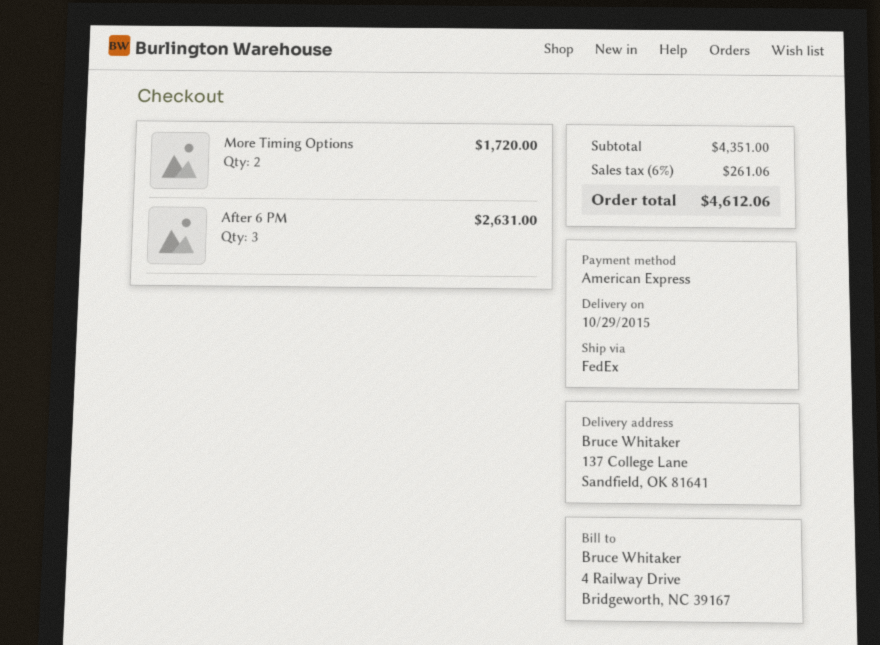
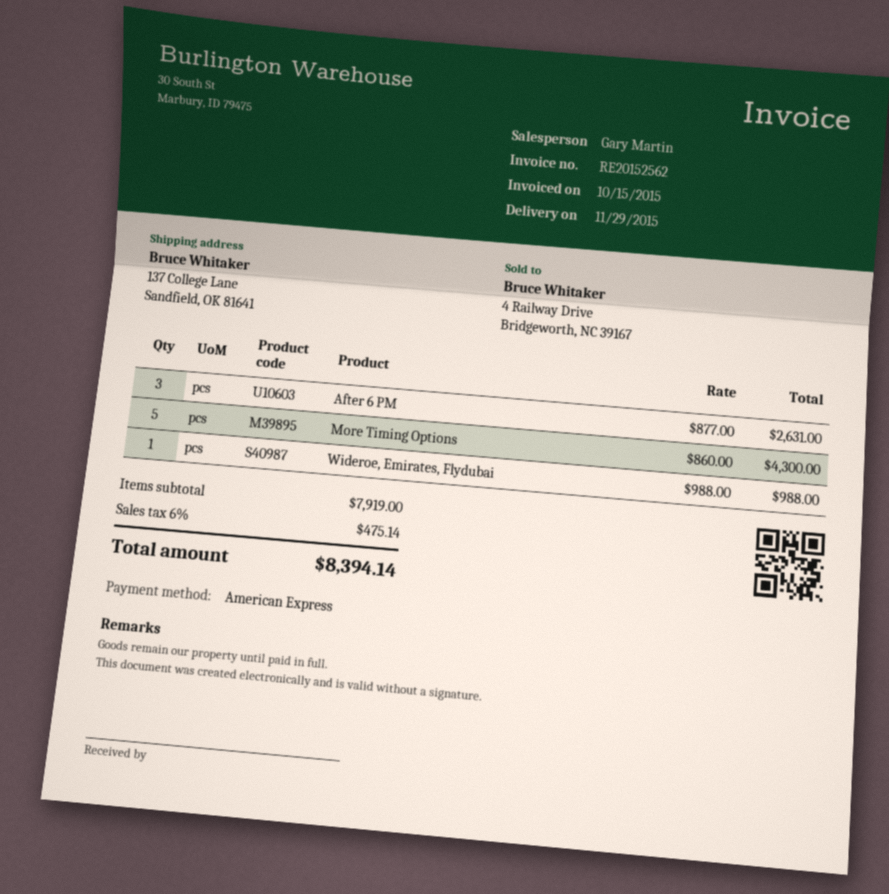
delivery date: 2015-10-29 -> 2015-11-29
More Timing Options: 2 for 1720.00 -> 5 for 4300.00
Wideroe, Emirates, Flydubai: none -> 1 for 988.00
subtotal: 4351.00 -> 7919.00
tax: 6% = 261.06 -> 6% = 475.14
total: 4612.06 -> 8394.14

